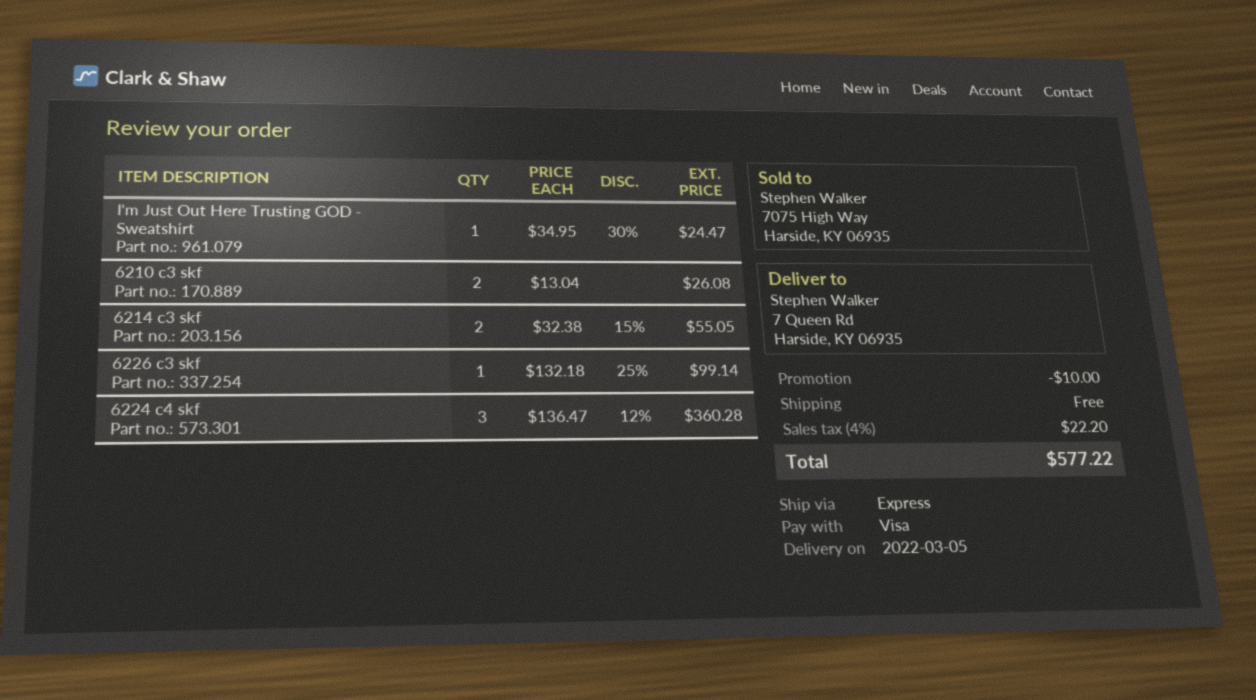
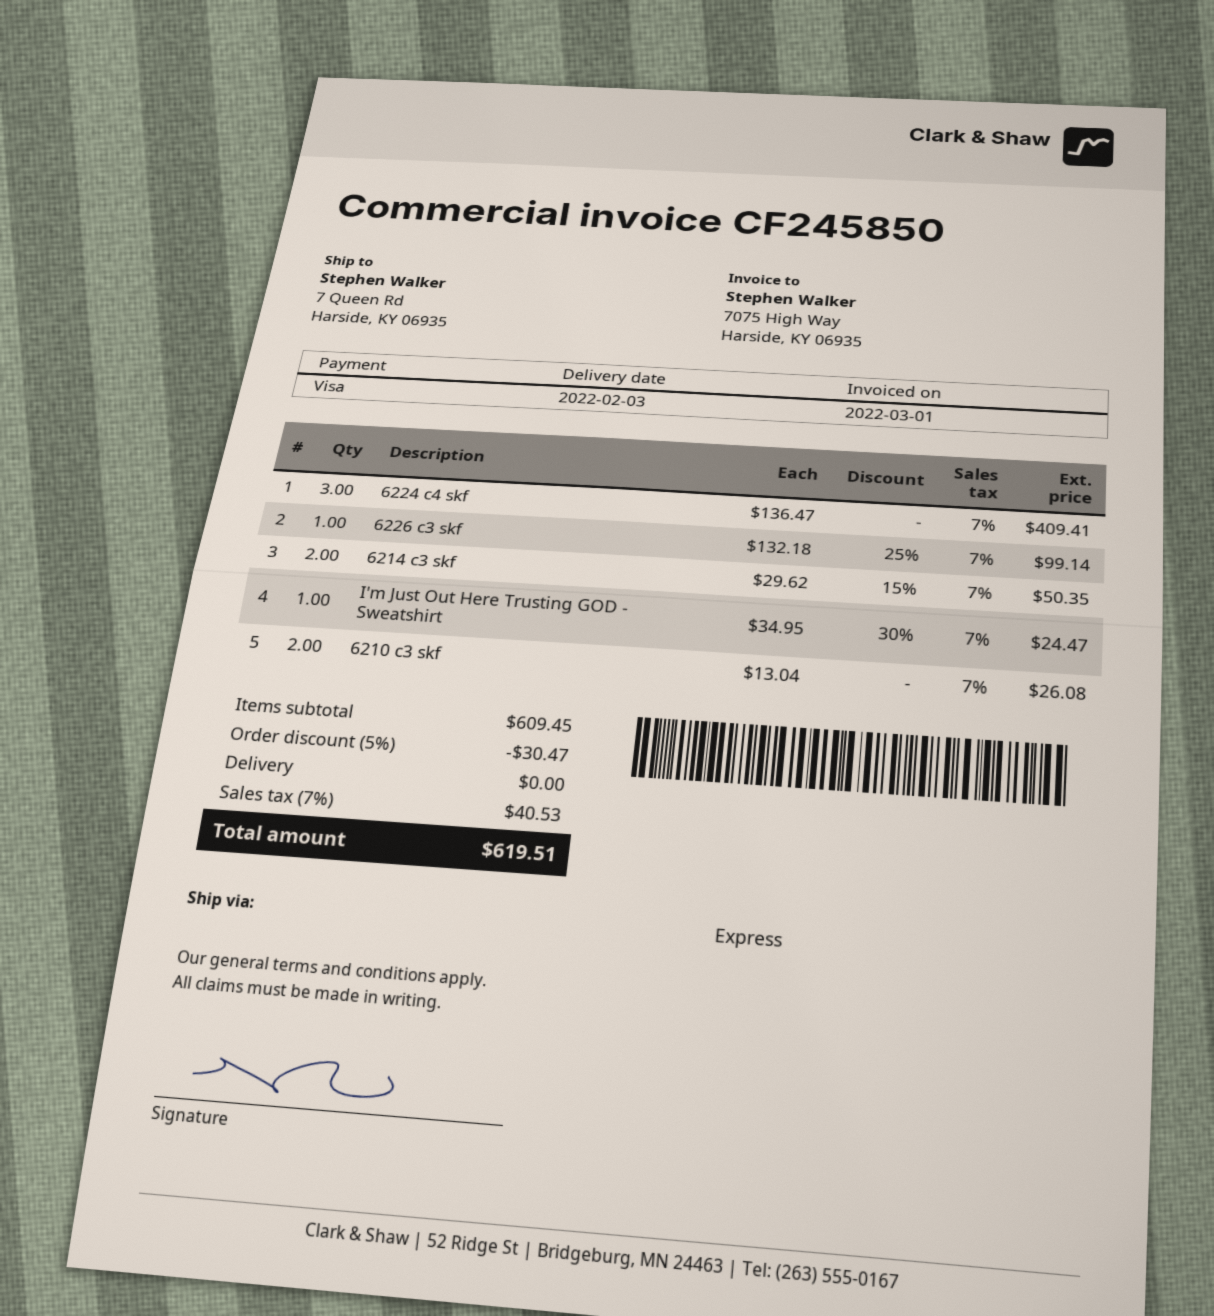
delivery date: 2022-03-05 -> 2022-02-03
6214 c3 skf: 2 x 32.38 - 15% = 55.05 -> 2 x 29.62 - 15% = 50.35
6224 c4 skf: 3 x 136.47 - 12% = 360.28 -> 3 x 136.47 = 409.41
discount: 10.00 -> 30.47
tax: 4% = 22.20 -> 7% = 40.53
total: 577.22 -> 619.51

